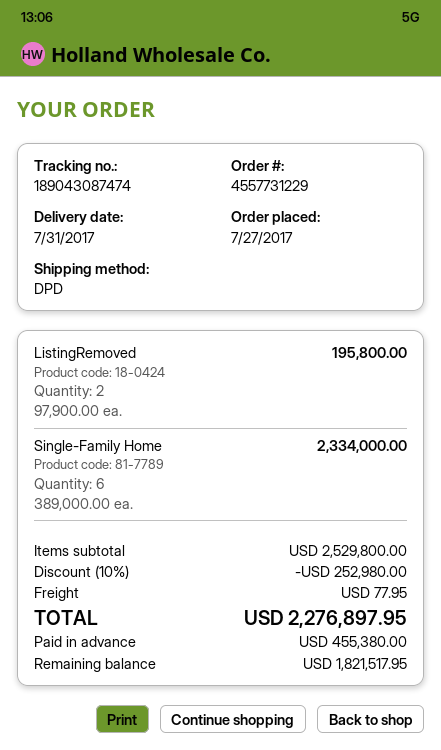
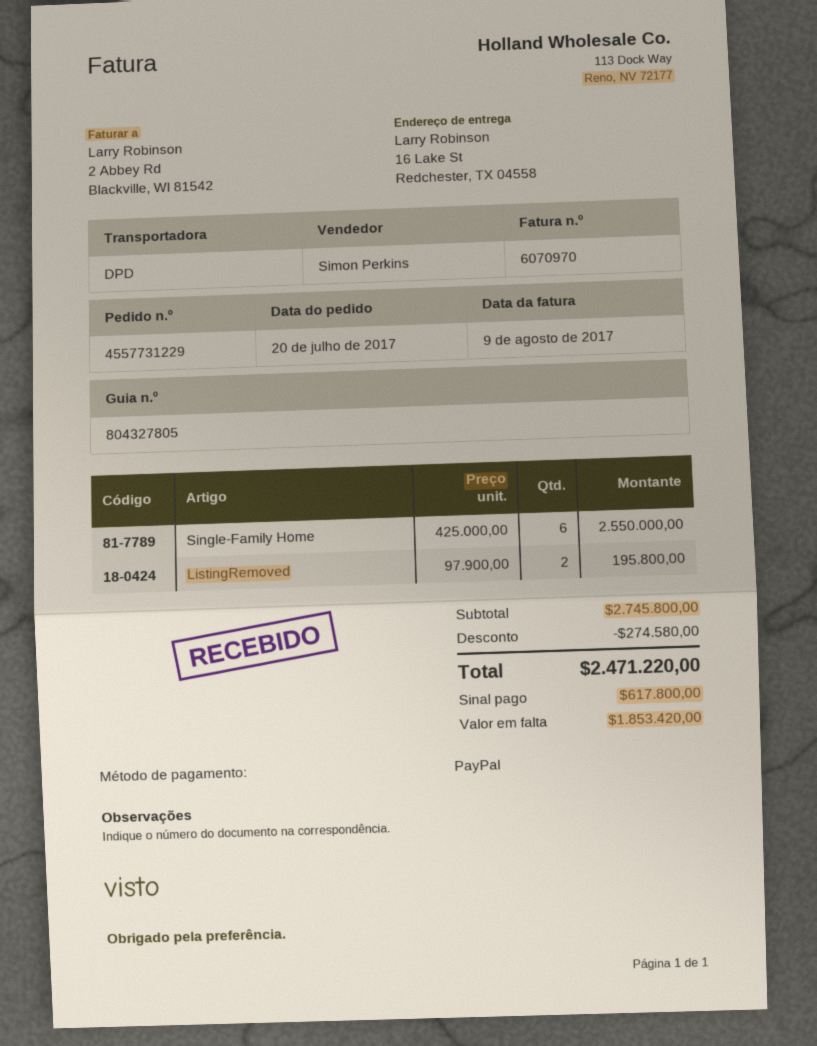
order date: 2017-07-27 -> 2017-07-20
Single-Family Home: 6 x 389000.00 = 2334000.00 -> 6 x 425000.00 = 2550000.00
subtotal: 2529800.00 -> 2745800.00
discount: 252980.00 -> 274580.00
shipping: 77.95 -> none
total: 2276897.95 -> 2471220.00
deposit: 455380.00 -> 617800.00
balance: 1821517.95 -> 1853420.00

